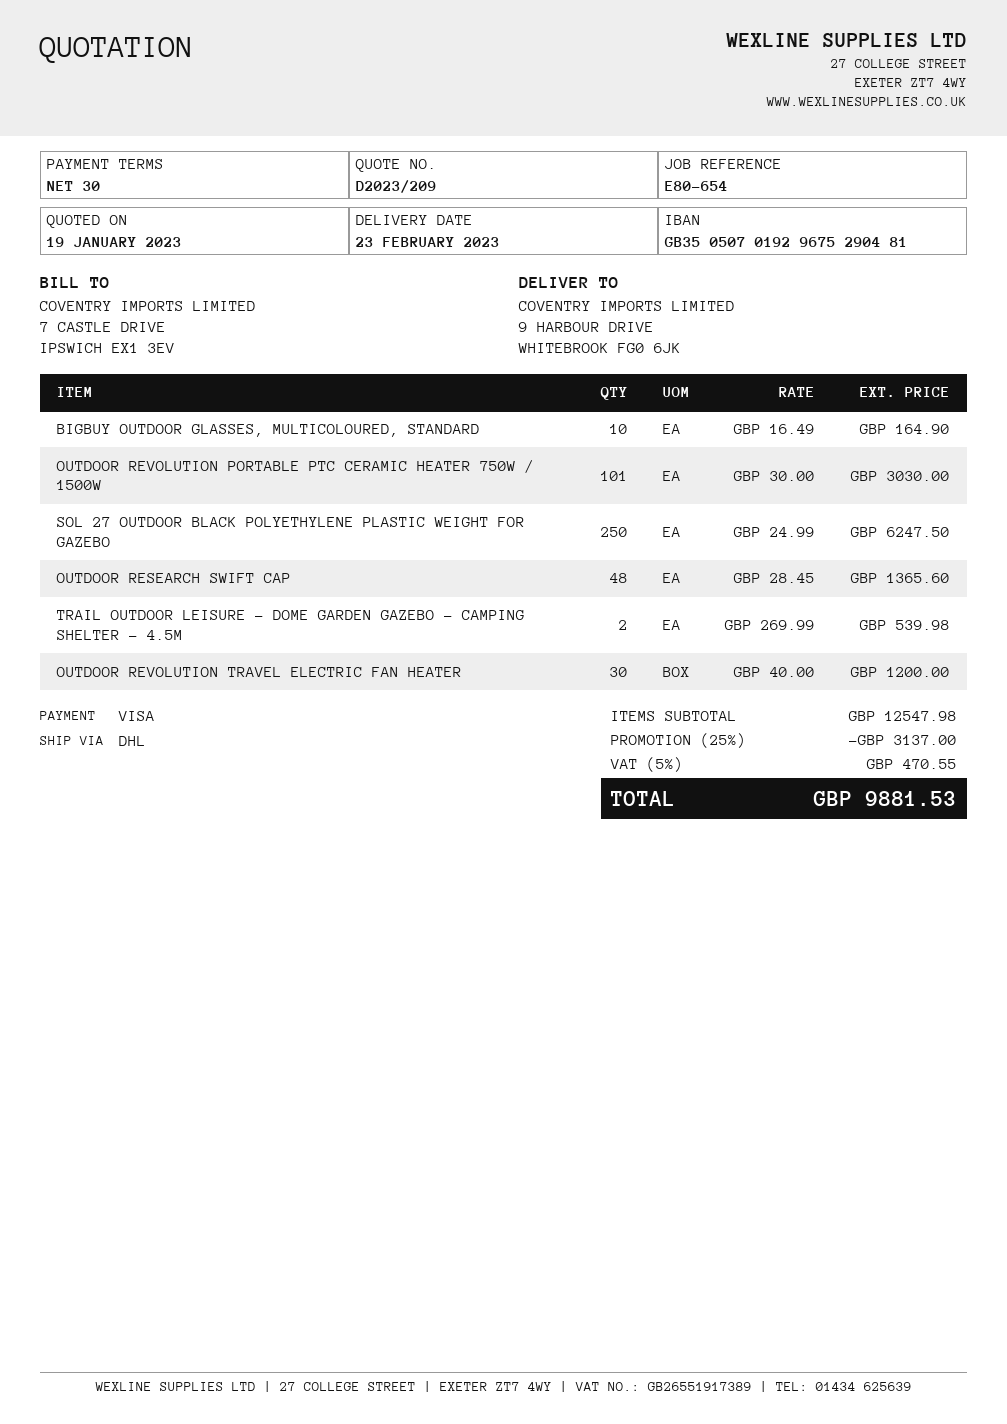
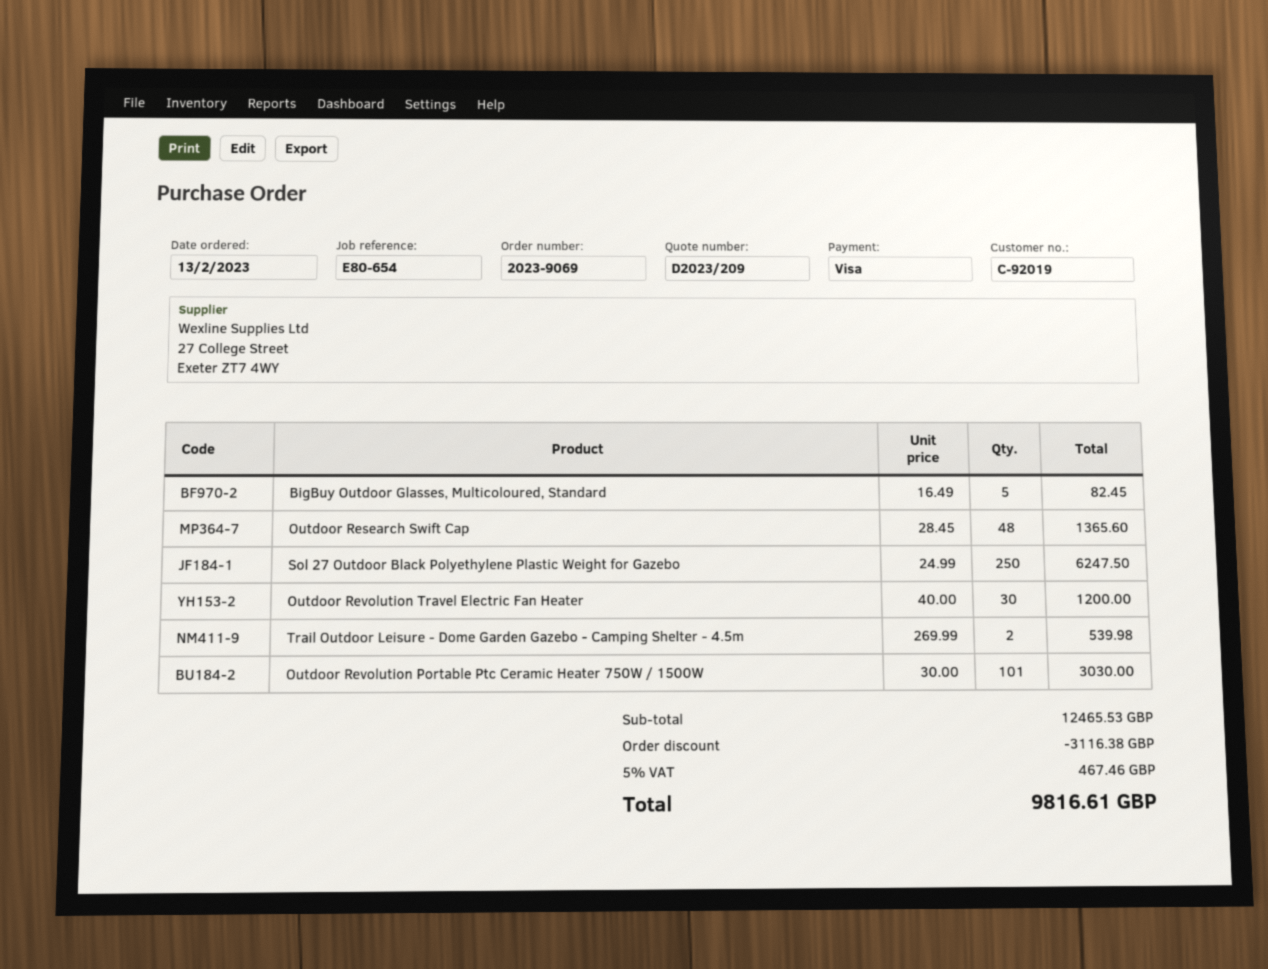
BIGBUY OUTDOOR GLASSES, MULTICOLOURED, STANDARD: 10 x 16.49 = 164.90 -> 5 x 16.49 = 82.45
subtotal: 12547.98 -> 12465.53
discount: 3137.00 -> 3116.38
tax: 5% = 470.55 -> 5% = 467.46
total: 9881.53 -> 9816.61

